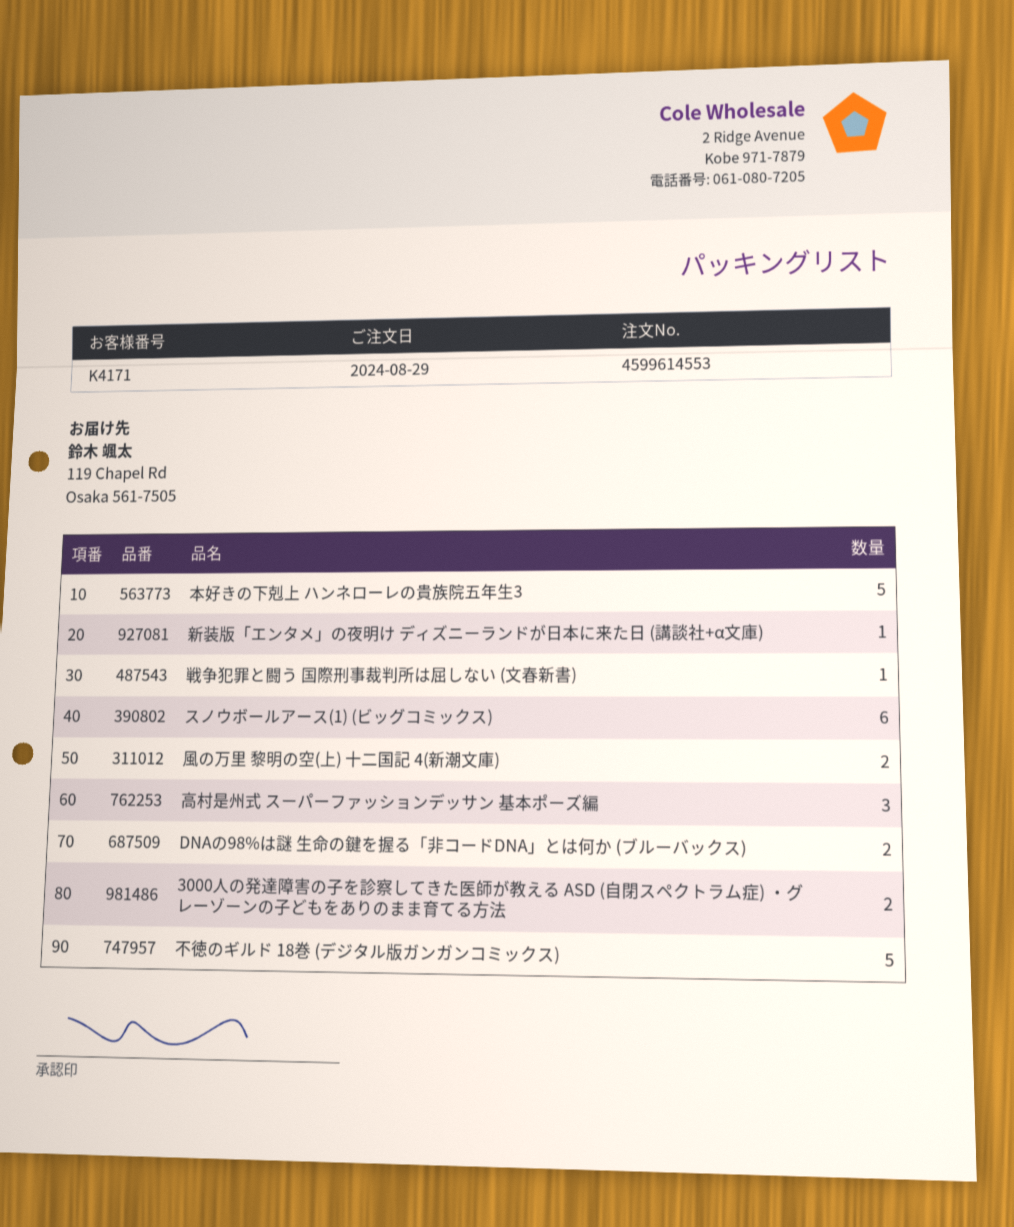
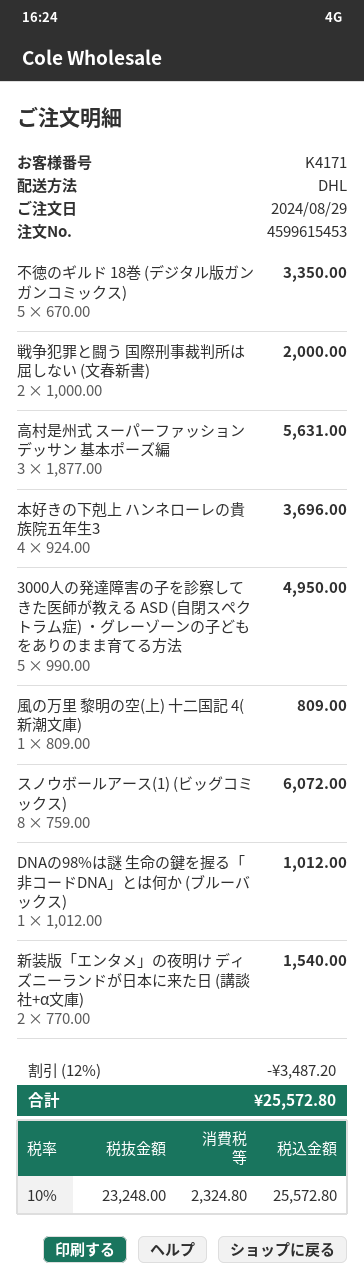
order number: 4599614553 -> 4599615453
本好きの下剋上 ハンネローレの貴族院五年生3: 5 -> 4
新装版「エンタメ」の夜明け ディズニーランドが日本に来た日 (講談社+α文庫): 1 -> 2
戦争犯罪と闘う 国際刑事裁判所は屈しない (文春新書): 1 -> 2
スノウボールアース(1) (ビッグコミックス): 6 -> 8
風の万里 黎明の空(上) 十二国記 4(新潮文庫): 2 -> 1
DNAの98%は謎 生命の鍵を握る「非コードDNA」とは何か (ブルーバックス): 2 -> 1
3000人の発達障害の子を診察してきた医師が教える ASD (自閉スペクトラム症) ・グレーゾーンの子どもをありのまま育てる方法: 2 -> 5

